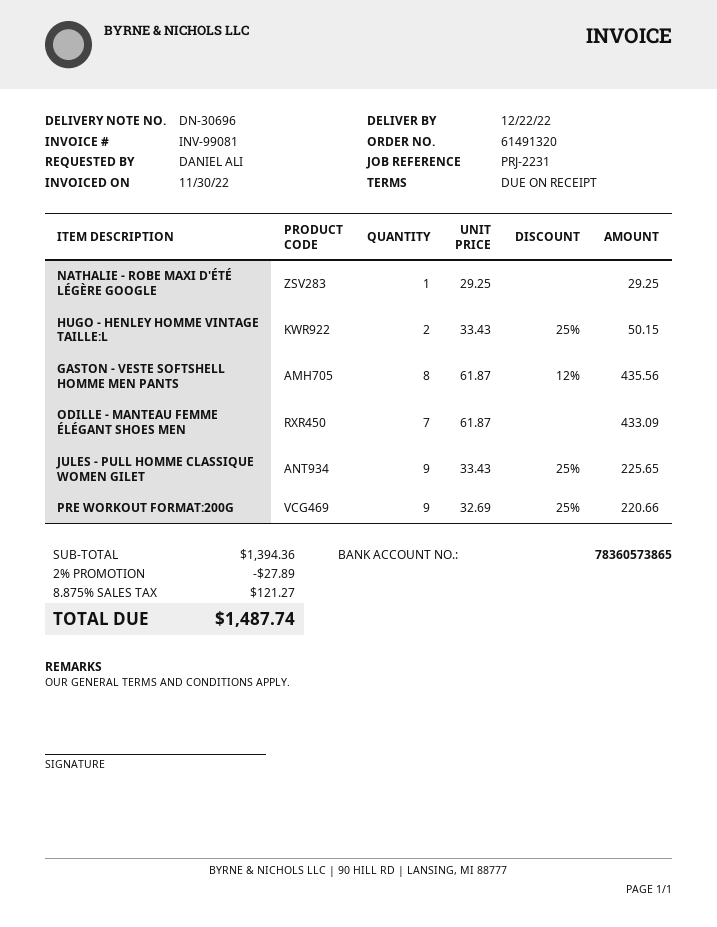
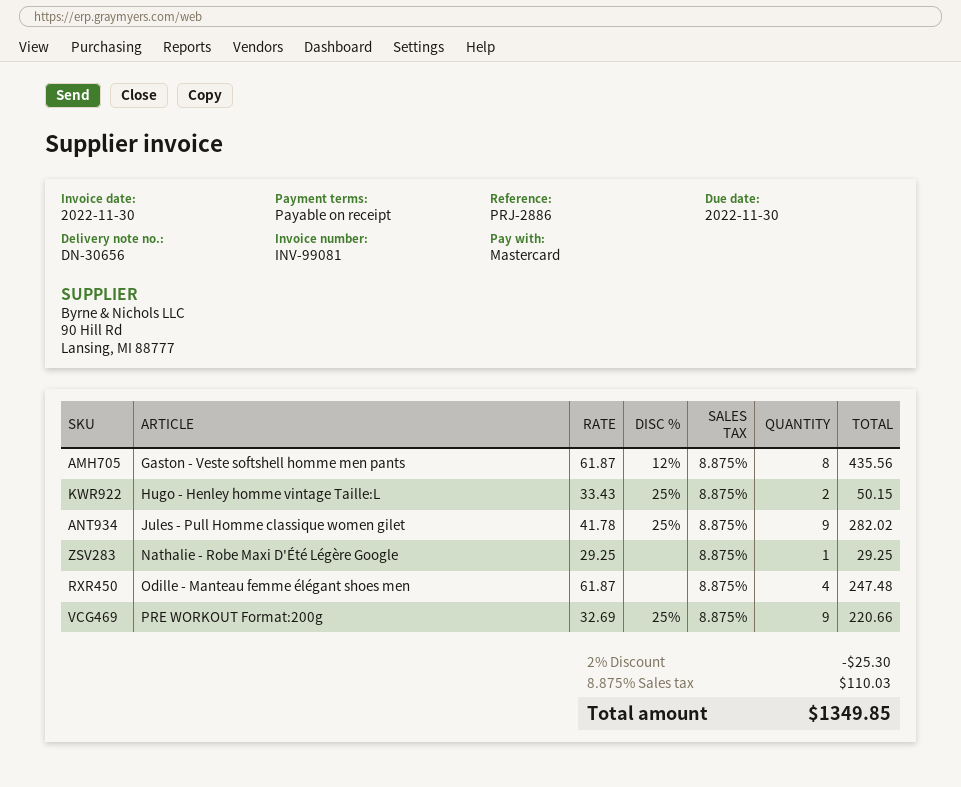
delivery note number: DN-30696 -> DN-30656
reference: PRJ-2231 -> PRJ-2886
ODILLE - MANTEAU FEMME ÉLÉGANT SHOES MEN: 7 x 61.87 = 433.09 -> 4 x 61.87 = 247.48
JULES - PULL HOMME CLASSIQUE WOMEN GILET: 9 x 33.43 - 25% = 225.65 -> 9 x 41.78 - 25% = 282.02
discount: 2% = 27.89 -> 2% = 25.30
tax: 8.875% = 121.27 -> 8.875% = 110.03
total: 1487.74 -> 1349.85

